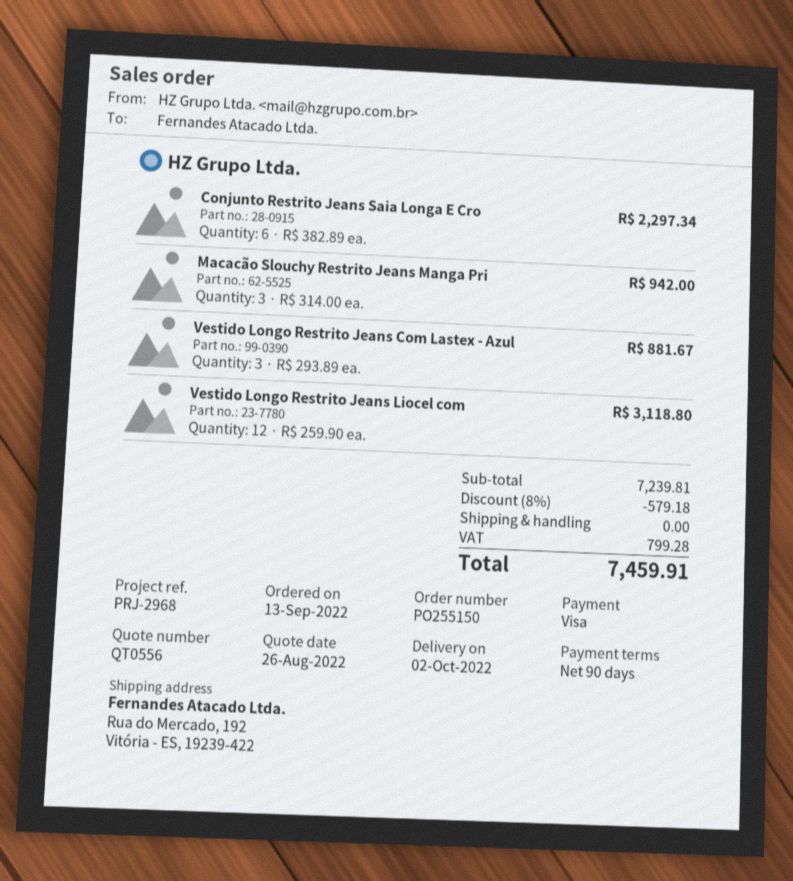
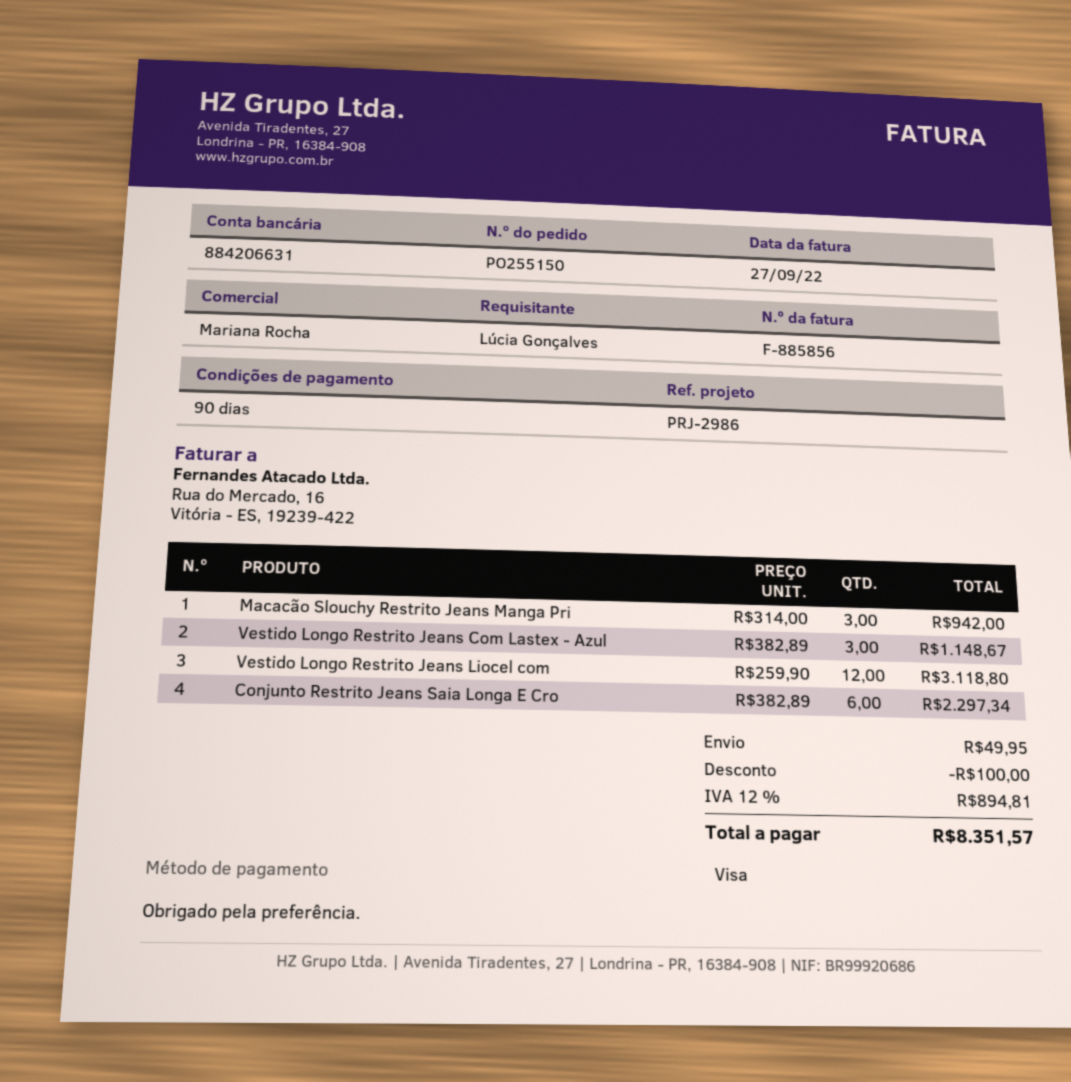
reference: PRJ-2968 -> PRJ-2986
Vestido Longo Restrito Jeans Com Lastex - Azul: 3 x 293.89 = 881.67 -> 3 x 382.89 = 1148.67
discount: 579.18 -> 100.00
shipping: 0.00 -> 49.95
tax: 799.28 -> 894.81
total: 7459.91 -> 8351.57

